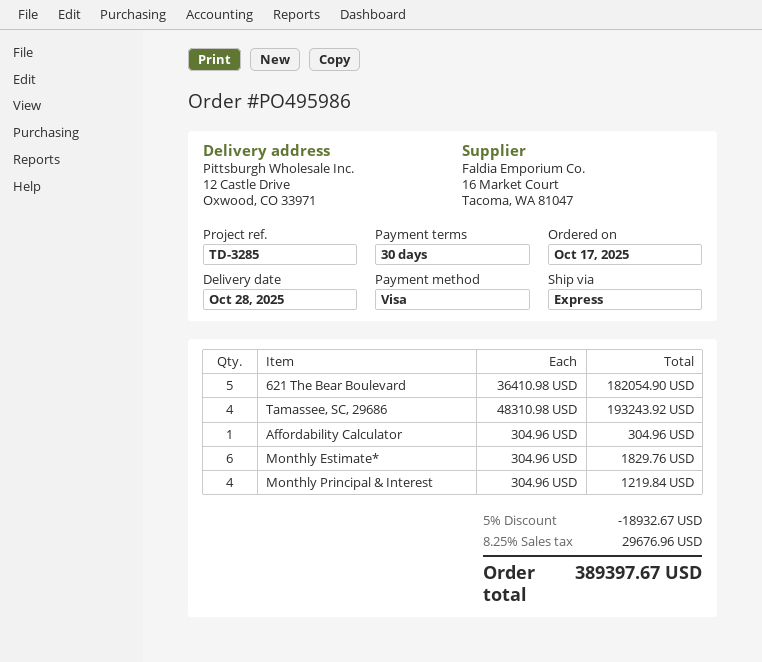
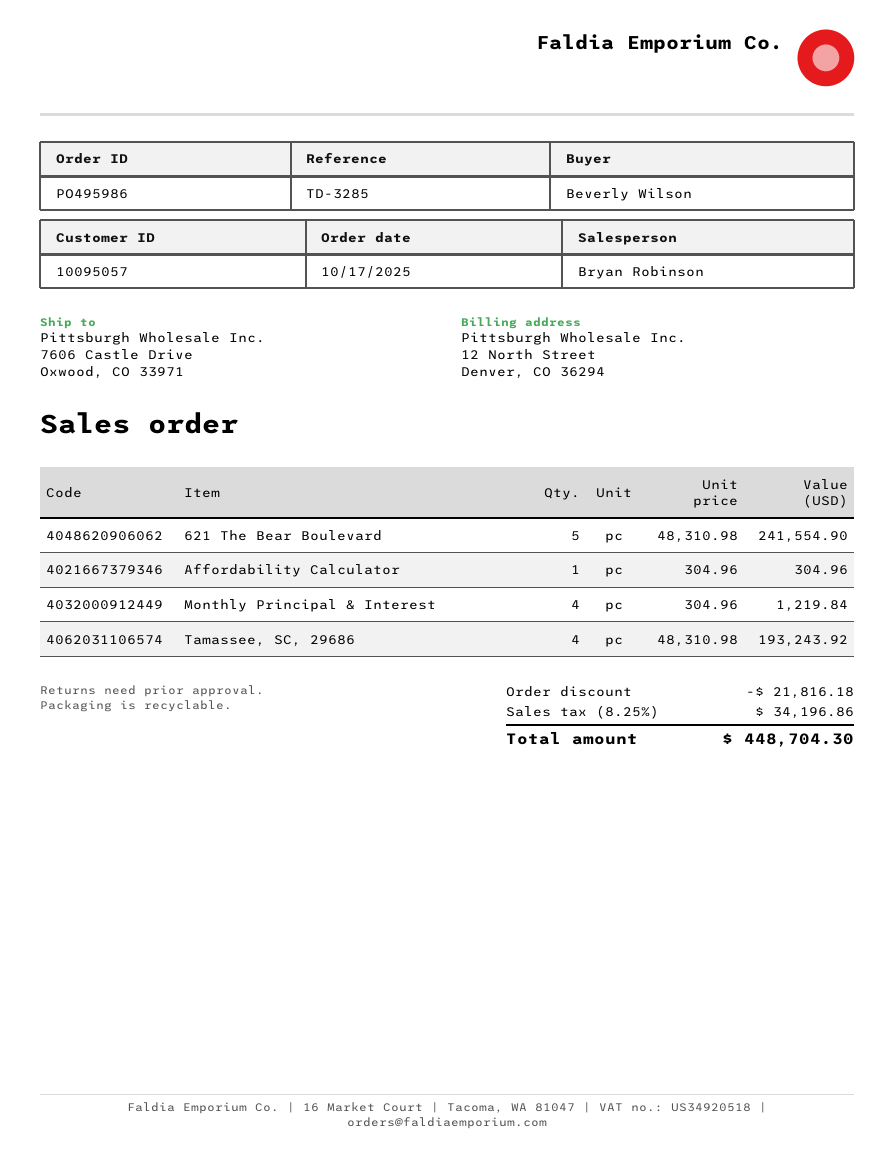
ship to: 12 Castle Drive, Oxwood, CO 33971 -> 7606 Castle Drive, Oxwood, CO 33971
621 The Bear Boulevard: 5 x 36410.98 = 182054.90 -> 5 x 48310.98 = 241554.90
Monthly Estimate*: 6 x 304.96 = 1829.76 -> none
discount: 18932.67 -> 21816.18
tax: 8.25% = 29676.96 -> 8.25% = 34196.86
total: 389397.67 -> 448704.30

